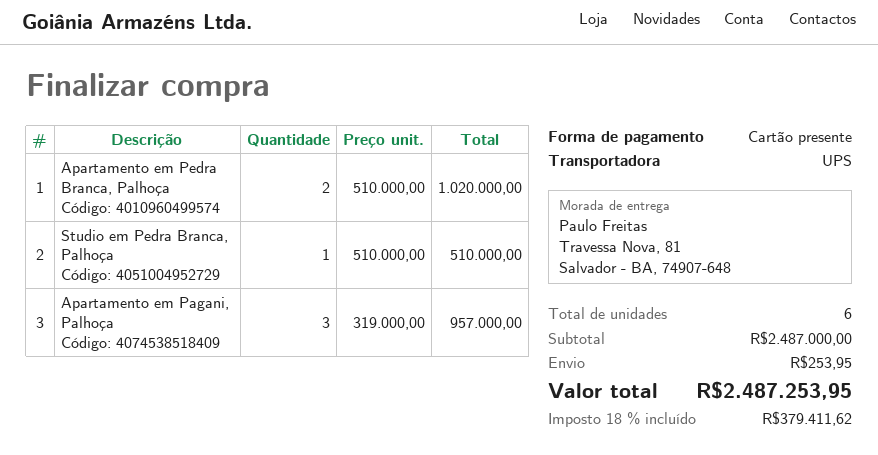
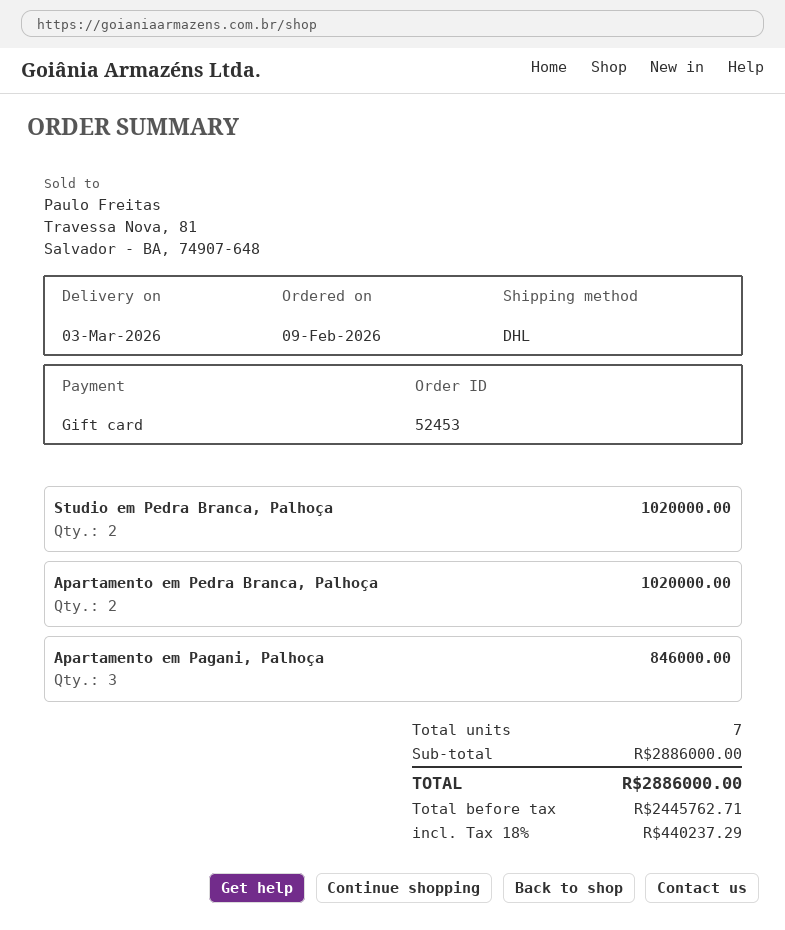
shipping method: UPS -> DHL
Studio em Pedra Branca, Palhoça: 1 for 510000.00 -> 2 for 1020000.00
Apartamento em Pagani, Palhoça: 3 for 957000.00 -> 3 for 846000.00
total quantity: 6 -> 7
subtotal: 2487000.00 -> 2886000.00
shipping: 253.95 -> none
tax: 18% = 379411.62 -> 18% = 440237.29
total: 2487253.95 -> 2886000.00

